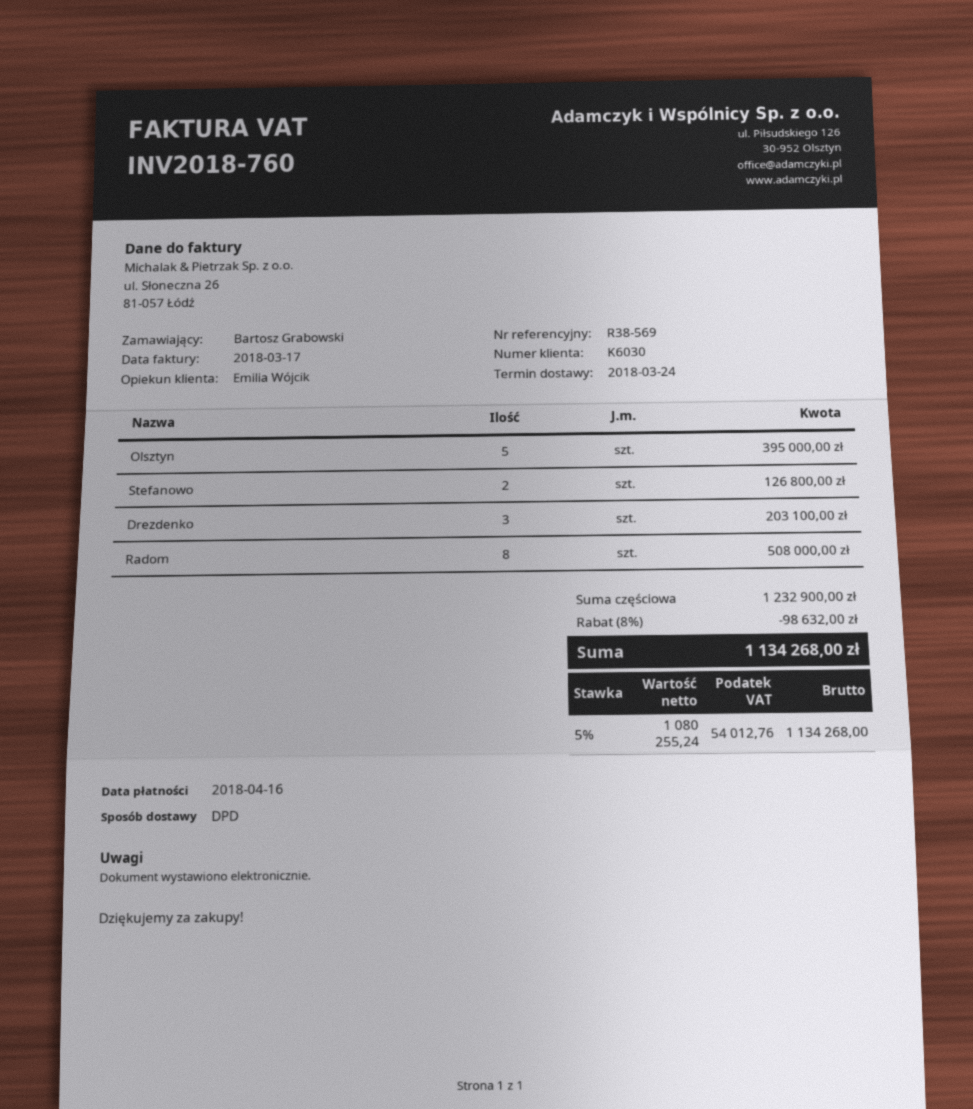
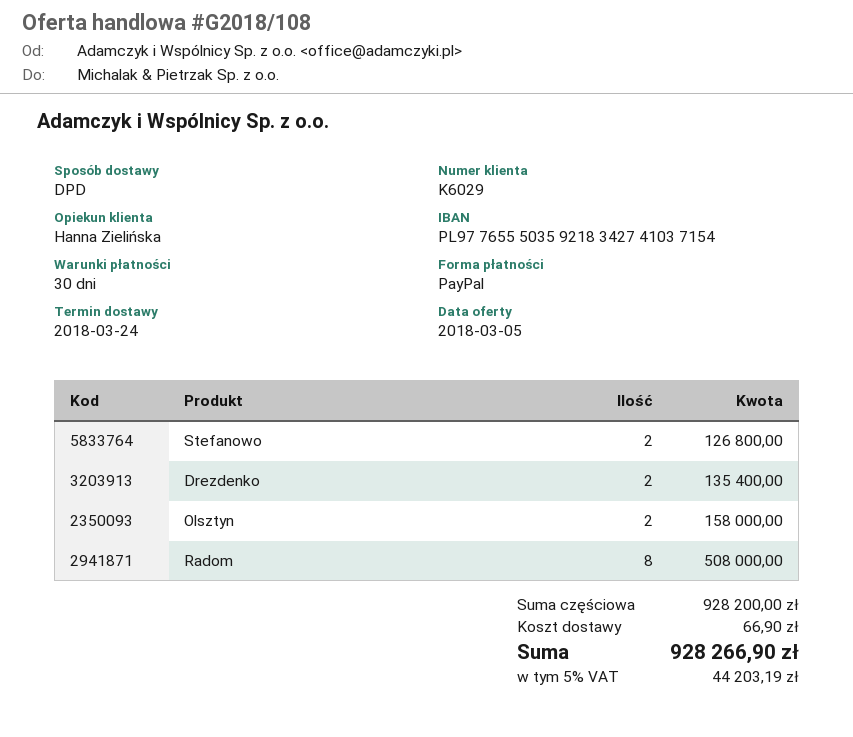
customer number: K6030 -> K6029
sales rep: Emilia Wójcik -> Hanna Zielińska
Olsztyn: 5 for 395000.00 -> 2 for 158000.00
Drezdenko: 3 for 203100.00 -> 2 for 135400.00
subtotal: 1232900.00 -> 928200.00
discount: 8% = 98632.00 -> none
shipping: none -> 66.90
tax: 5% = 54012.76 -> 5% = 44203.19
total: 1134268.00 -> 928266.90

